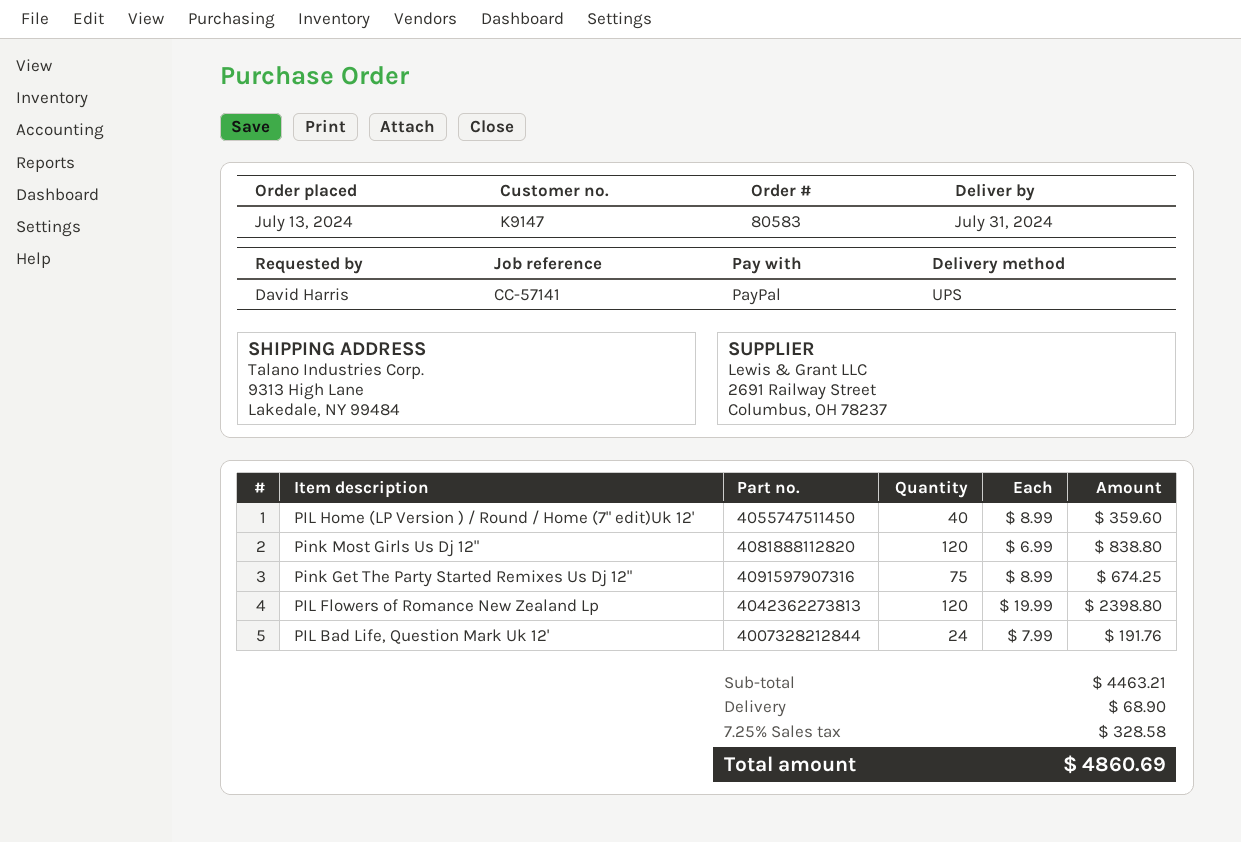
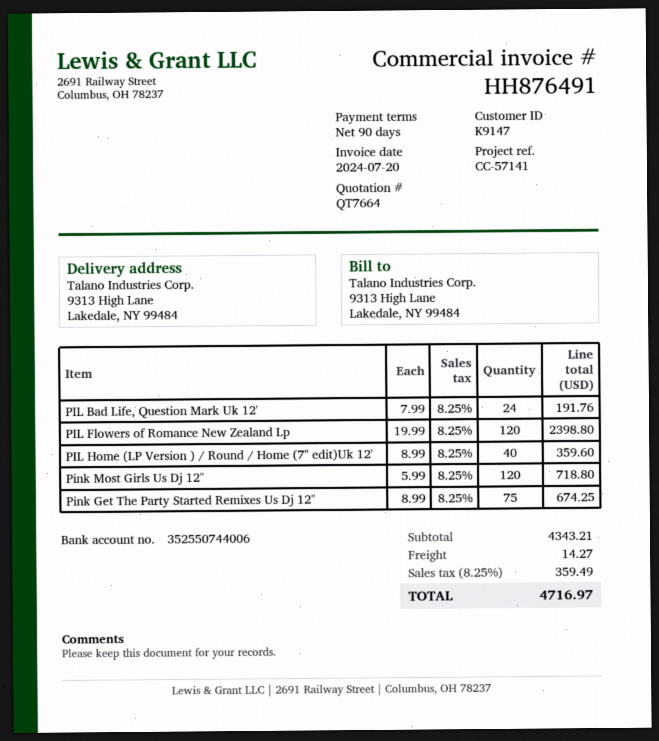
Pink Most Girls Us Dj 12": 120 x 6.99 = 838.80 -> 120 x 5.99 = 718.80
subtotal: 4463.21 -> 4343.21
shipping: 68.90 -> 14.27
tax: 7.25% = 328.58 -> 8.25% = 359.49
total: 4860.69 -> 4716.97

